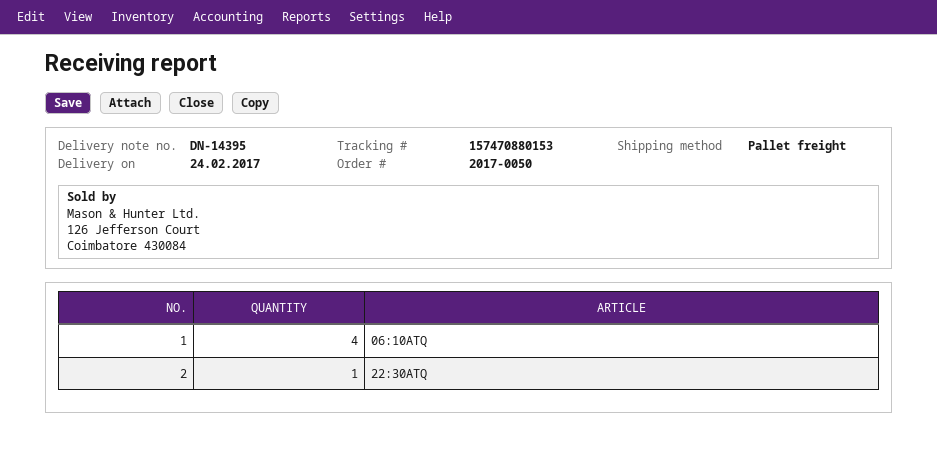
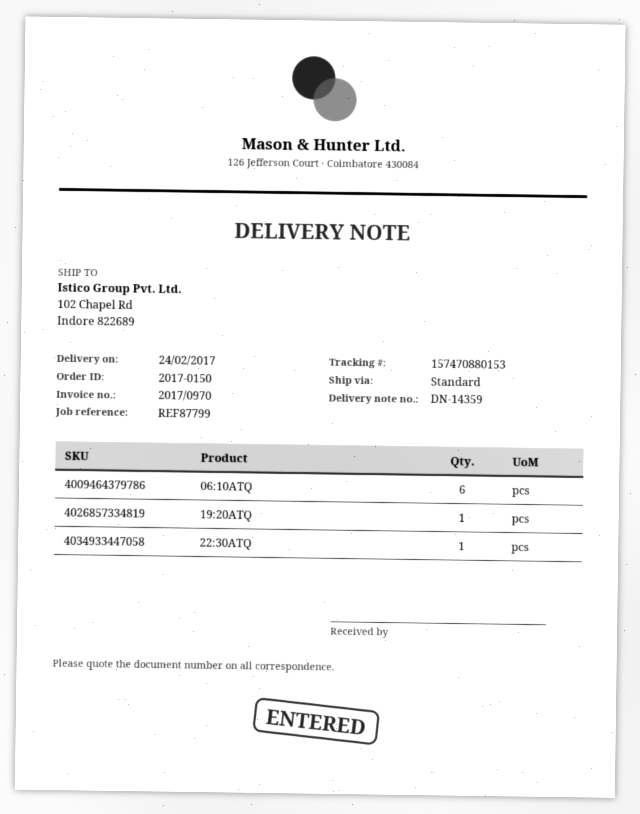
order number: 2017-0050 -> 2017-0150
delivery note number: DN-14395 -> DN-14359
shipping method: pallet freight -> standard
06:10ATQ: 4 -> 6
19:20ATQ: none -> 1

